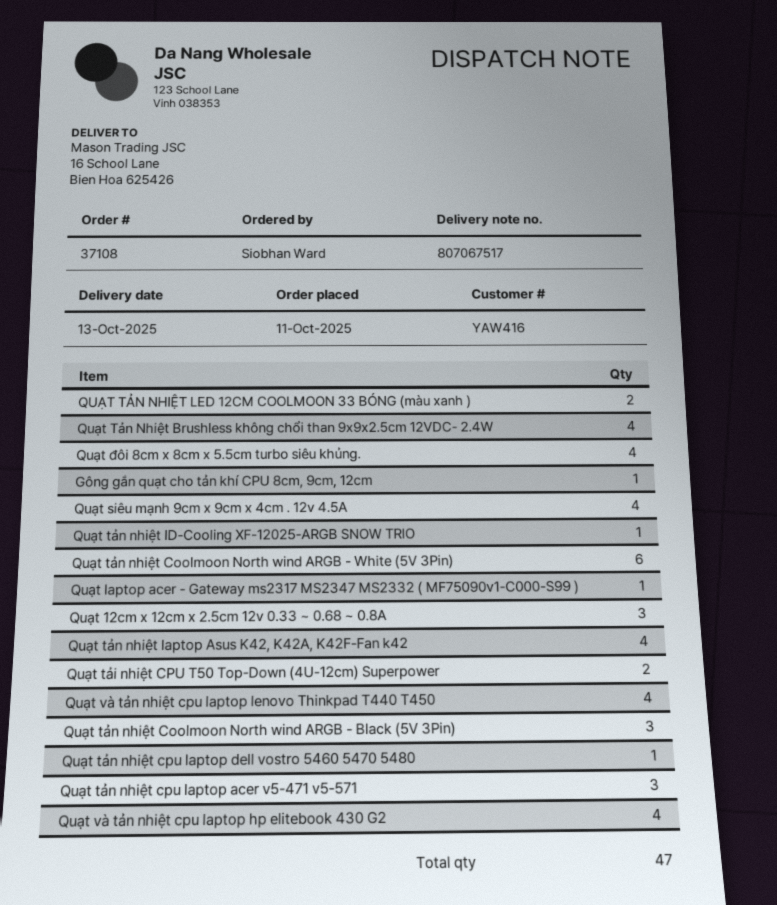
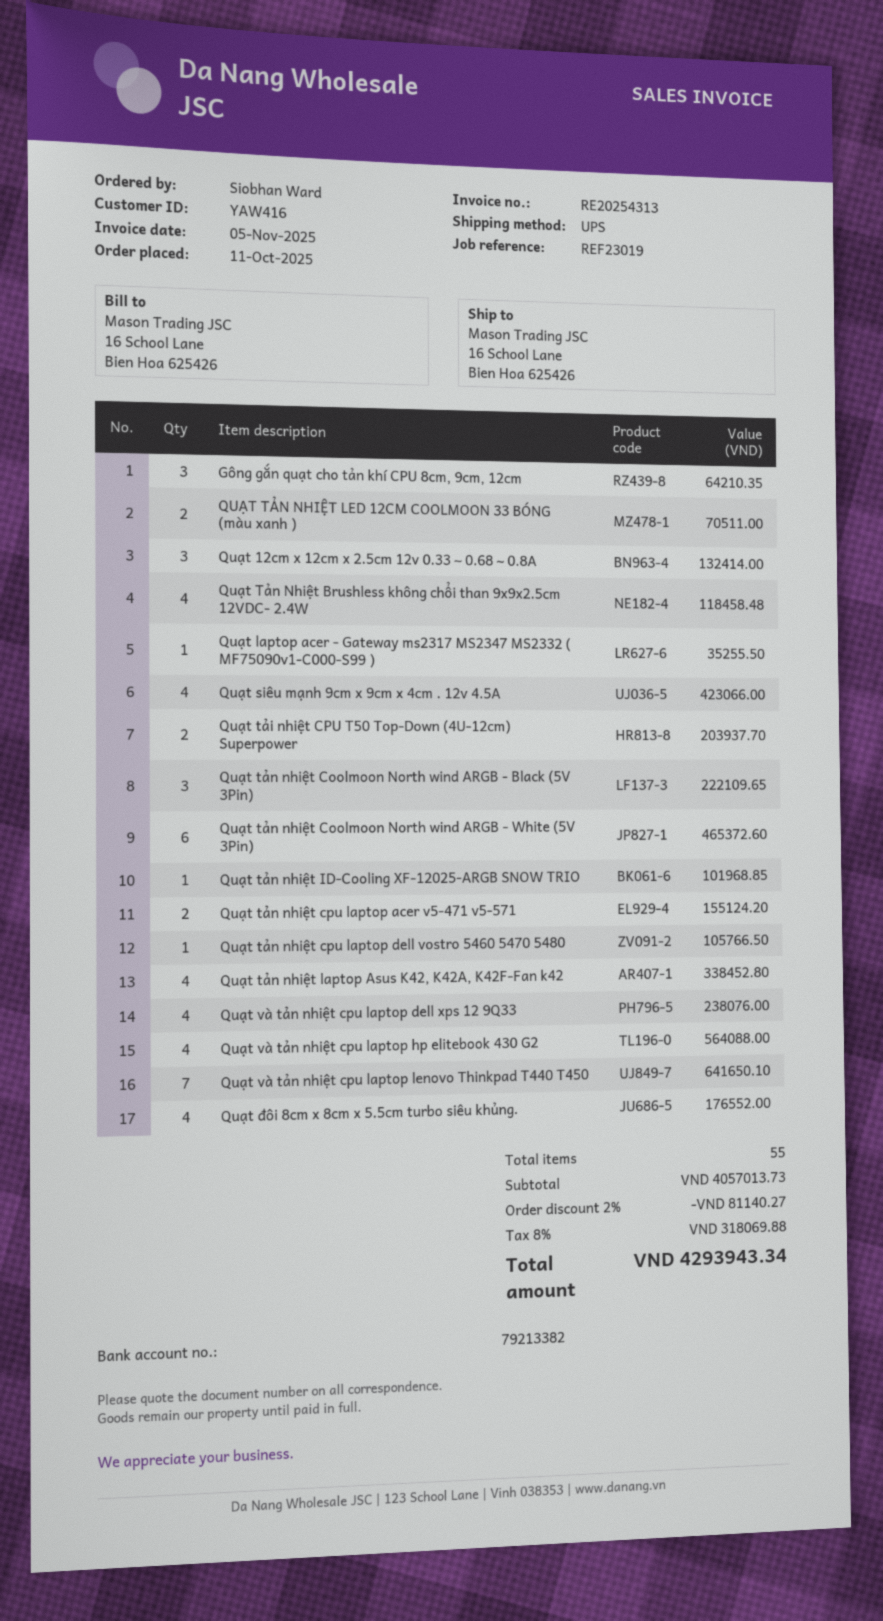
Gông gắn quạt cho tản khí CPU 8cm, 9cm, 12cm: 1 -> 3
Quạt và tản nhiệt cpu laptop lenovo Thinkpad T440 T450: 4 -> 7
Quạt tản nhiệt cpu laptop acer v5-471 v5-571: 3 -> 2
Quạt và tản nhiệt cpu laptop dell xps 12 9Q33: none -> 4
total quantity: 47 -> 55

